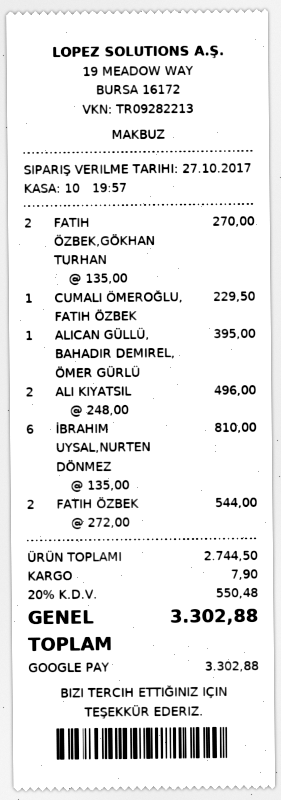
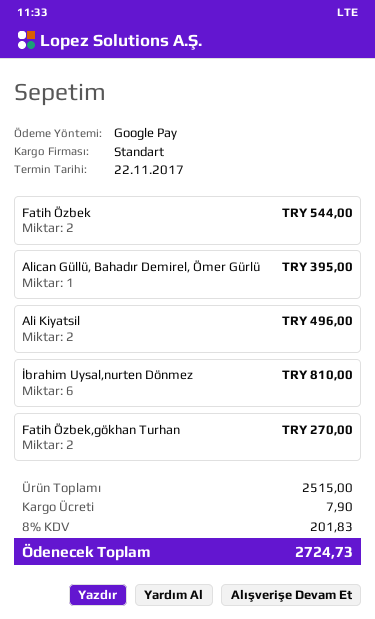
CUMALI ÖMEROĞLU, FATIH ÖZBEK: 1 for 229.50 -> none
subtotal: 2744.50 -> 2515.00
tax: 20% = 550.48 -> 8% = 201.83
total: 3302.88 -> 2724.73

